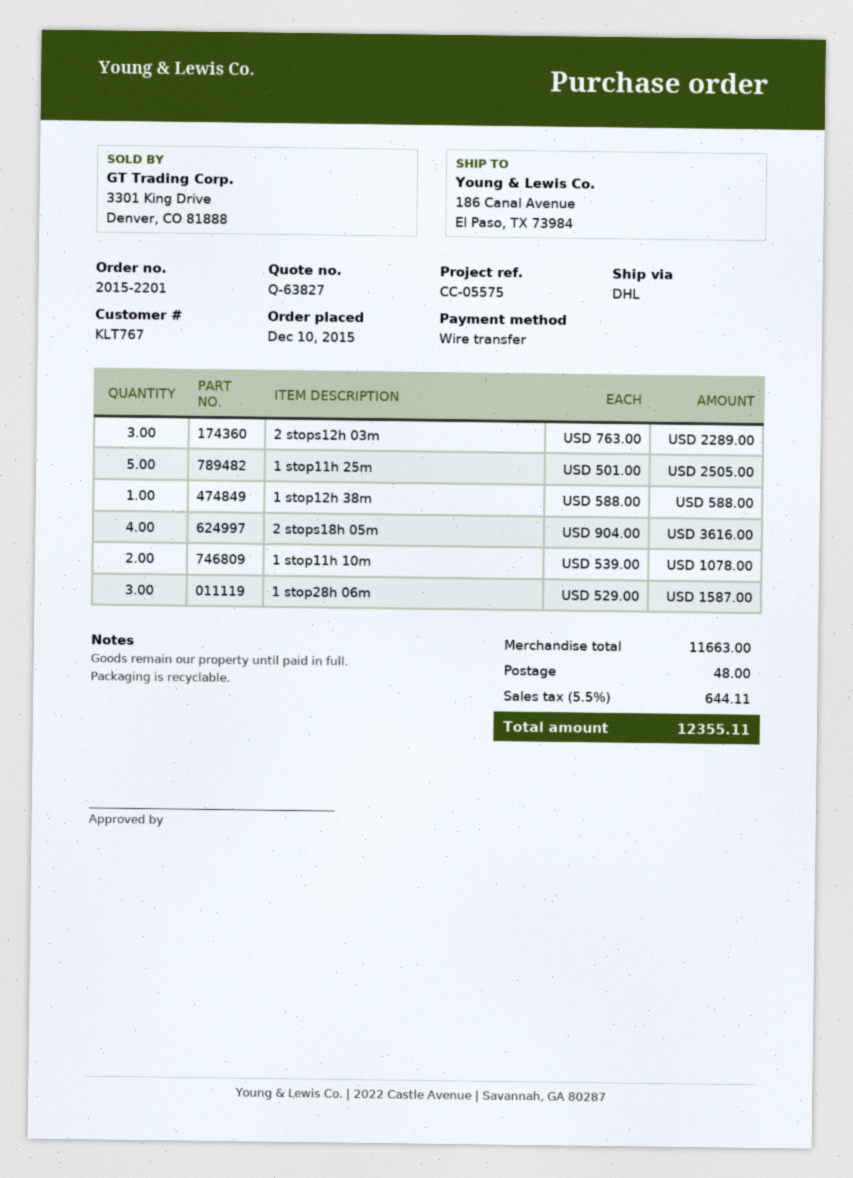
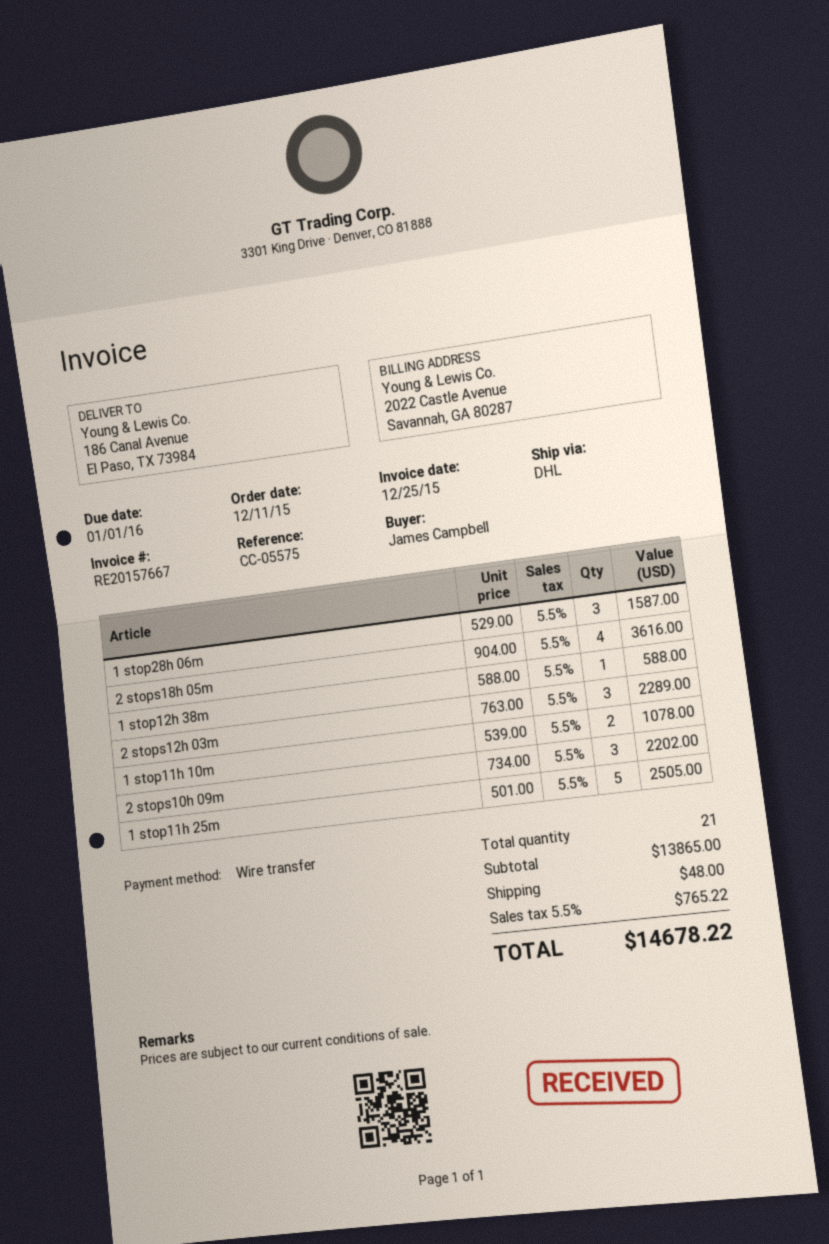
order date: 2015-12-10 -> 2015-12-11
2 stops10h 09m: none -> 3 x 734.00 = 2202.00
subtotal: 11663.00 -> 13865.00
tax: 5.5% = 644.11 -> 5.5% = 765.22
total: 12355.11 -> 14678.22

